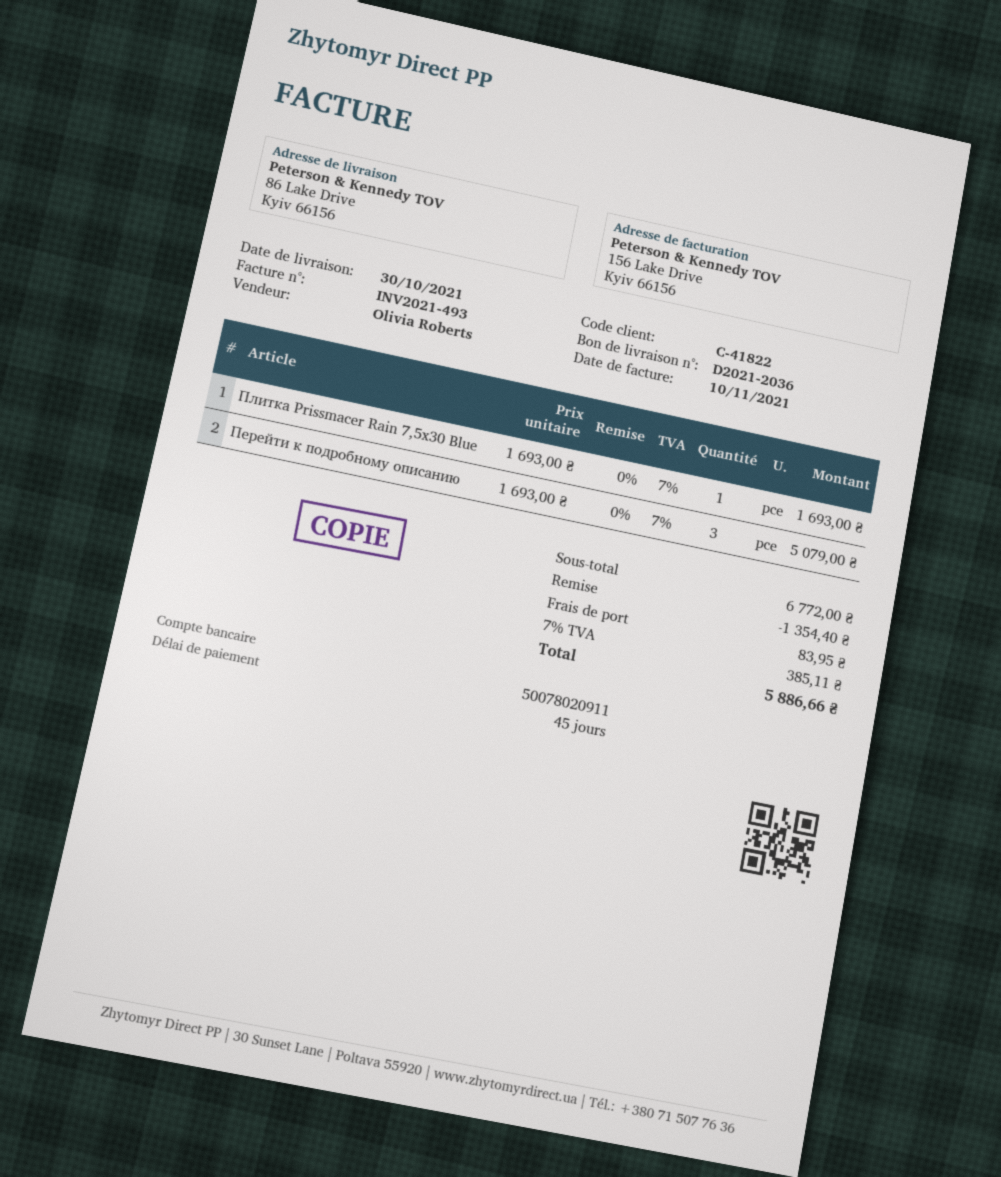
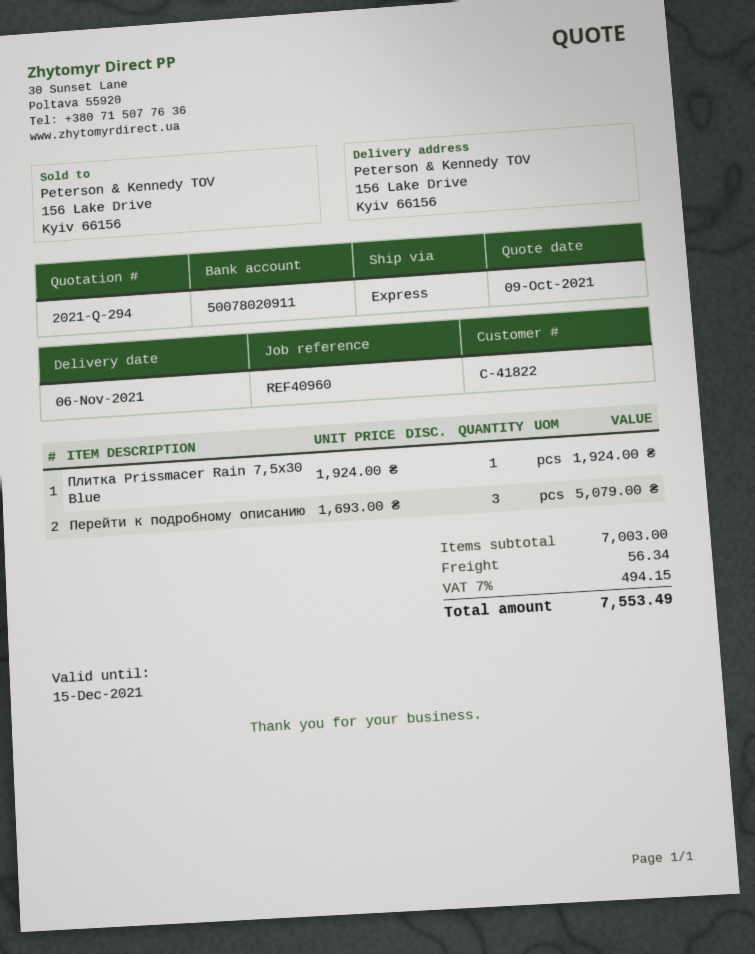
delivery date: 2021-10-30 -> 2021-11-06
ship to: 86 Lake Drive, Kyiv 66156 -> 156 Lake Drive, Kyiv 66156
Плитка Prissmacer Rain 7,5x30 Blue: 1 x 1693.00 = 1693.00 -> 1 x 1924.00 = 1924.00
subtotal: 6772.00 -> 7003.00
discount: 1354.40 -> none
shipping: 83.95 -> 56.34
tax: 7% = 385.11 -> 7% = 494.15
total: 5886.66 -> 7553.49

